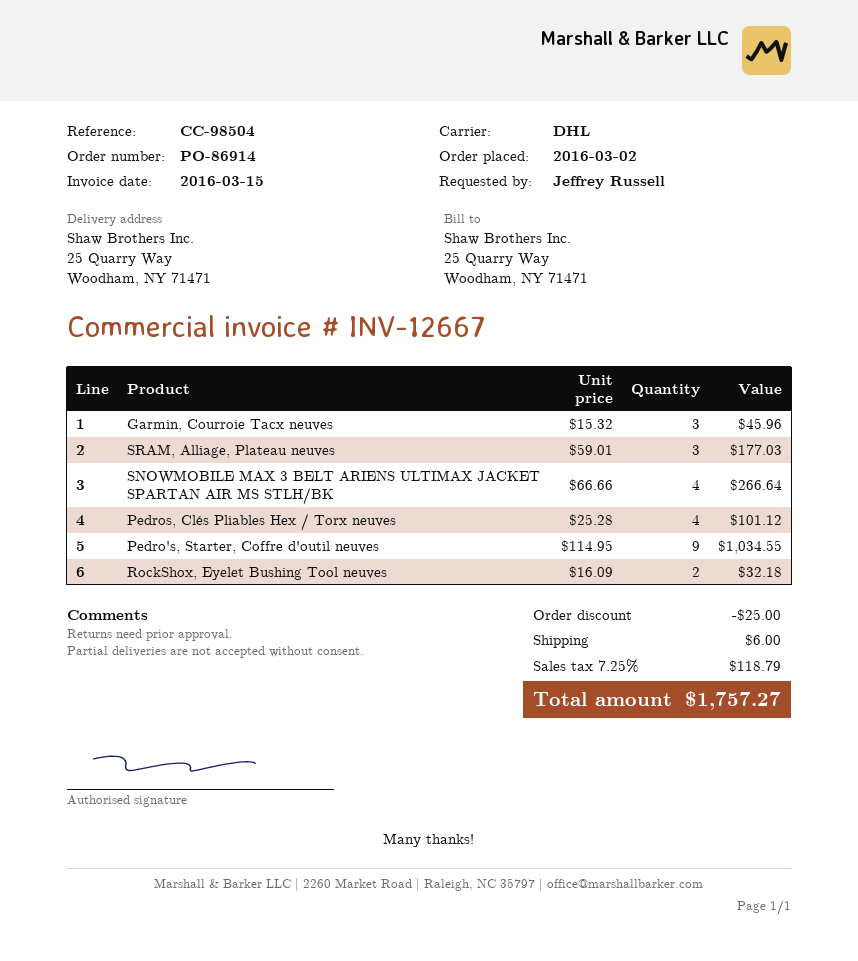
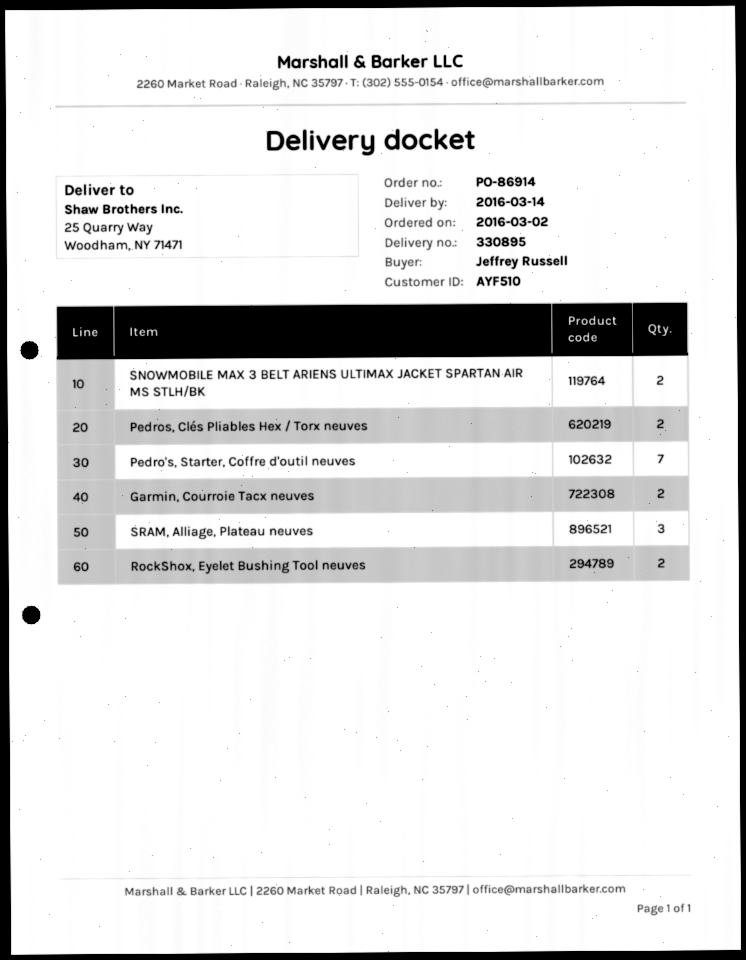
Garmin, Courroie Tacx neuves: 3 -> 2
SNOWMOBILE MAX 3 BELT ARIENS ULTIMAX JACKET SPARTAN AIR MS STLH/BK: 4 -> 2
Pedros, Clés Pliables Hex / Torx neuves: 4 -> 2
Pedro's, Starter, Coffre d'outil neuves: 9 -> 7

